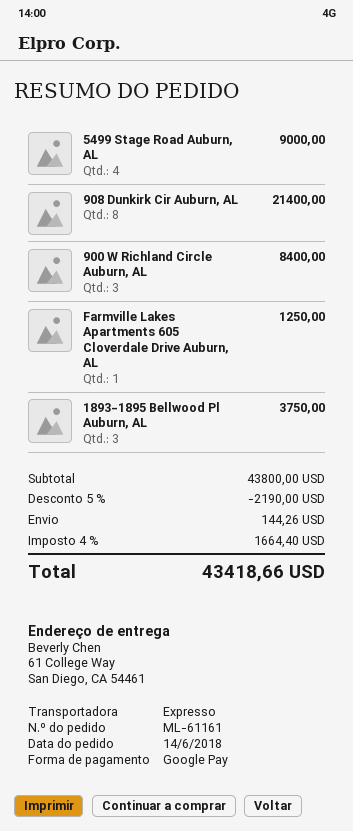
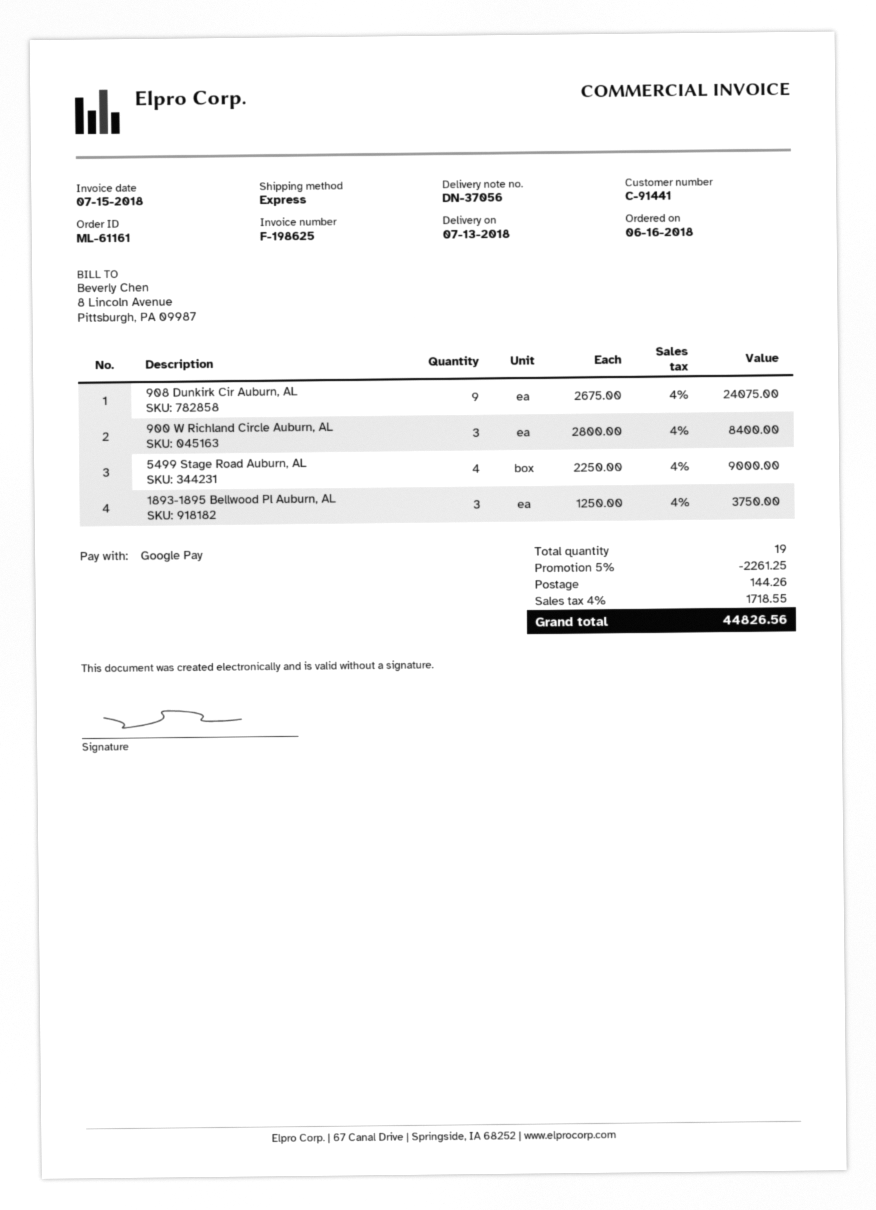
order date: 2018-06-14 -> 2018-06-16
908 Dunkirk Cir Auburn, AL: 8 for 21400.00 -> 9 for 24075.00
Farmville Lakes Apartments 605 Cloverdale Drive Auburn, AL: 1 for 1250.00 -> none
discount: 5% = 2190.00 -> 5% = 2261.25
tax: 4% = 1664.40 -> 4% = 1718.55
total: 43418.66 -> 44826.56

